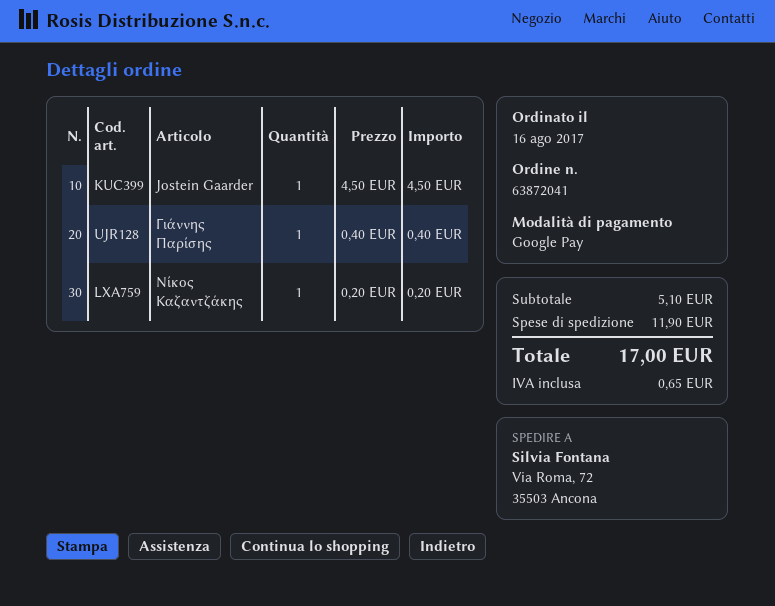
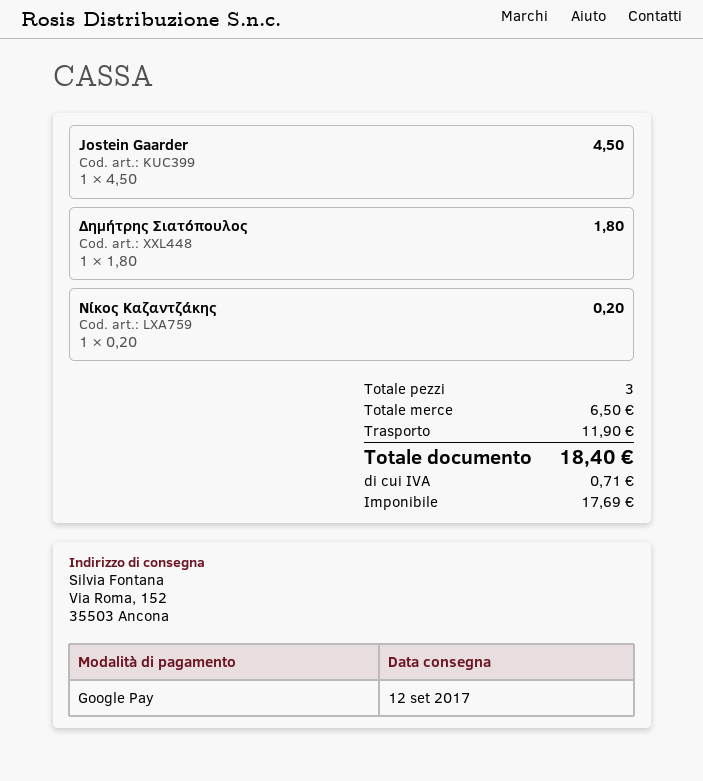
ship to: Via Roma, 72, 35503 Ancona -> Via Roma, 152, 35503 Ancona
Γιάννης Παρίσης: 1 x 0.40 = 0.40 -> none
Δημήτρης Σιατόπουλος: none -> 1 x 1.80 = 1.80
subtotal: 5.10 -> 6.50
tax: 0.65 -> 0.71
total: 17.00 -> 18.40

